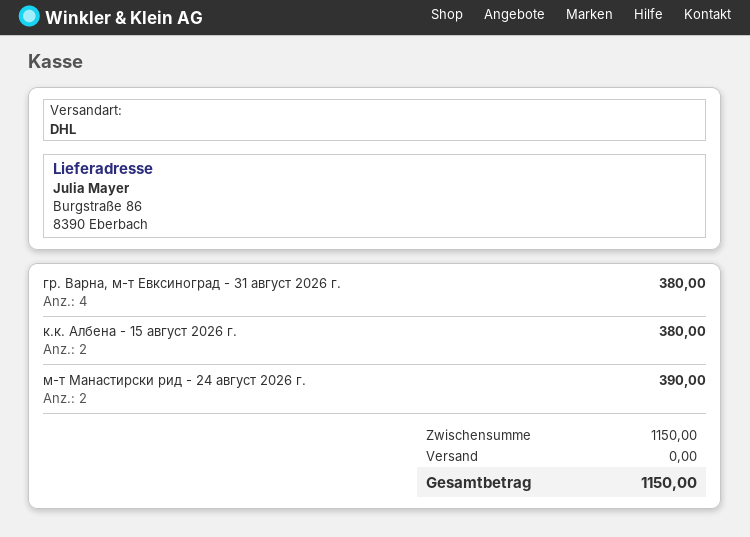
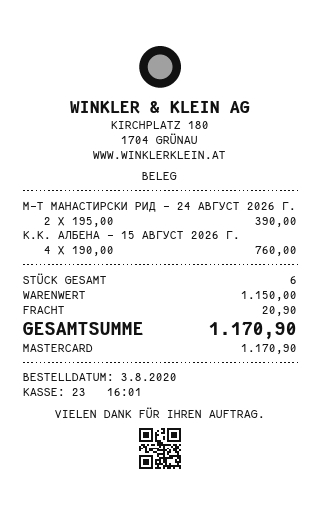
гр. Варна, м-т Евксиноград - 31 август 2026 г.: 4 for 380.00 -> none
к.к. Албена - 15 август 2026 г.: 2 for 380.00 -> 4 for 760.00
shipping: 0.00 -> 20.90
total: 1150.00 -> 1170.90

